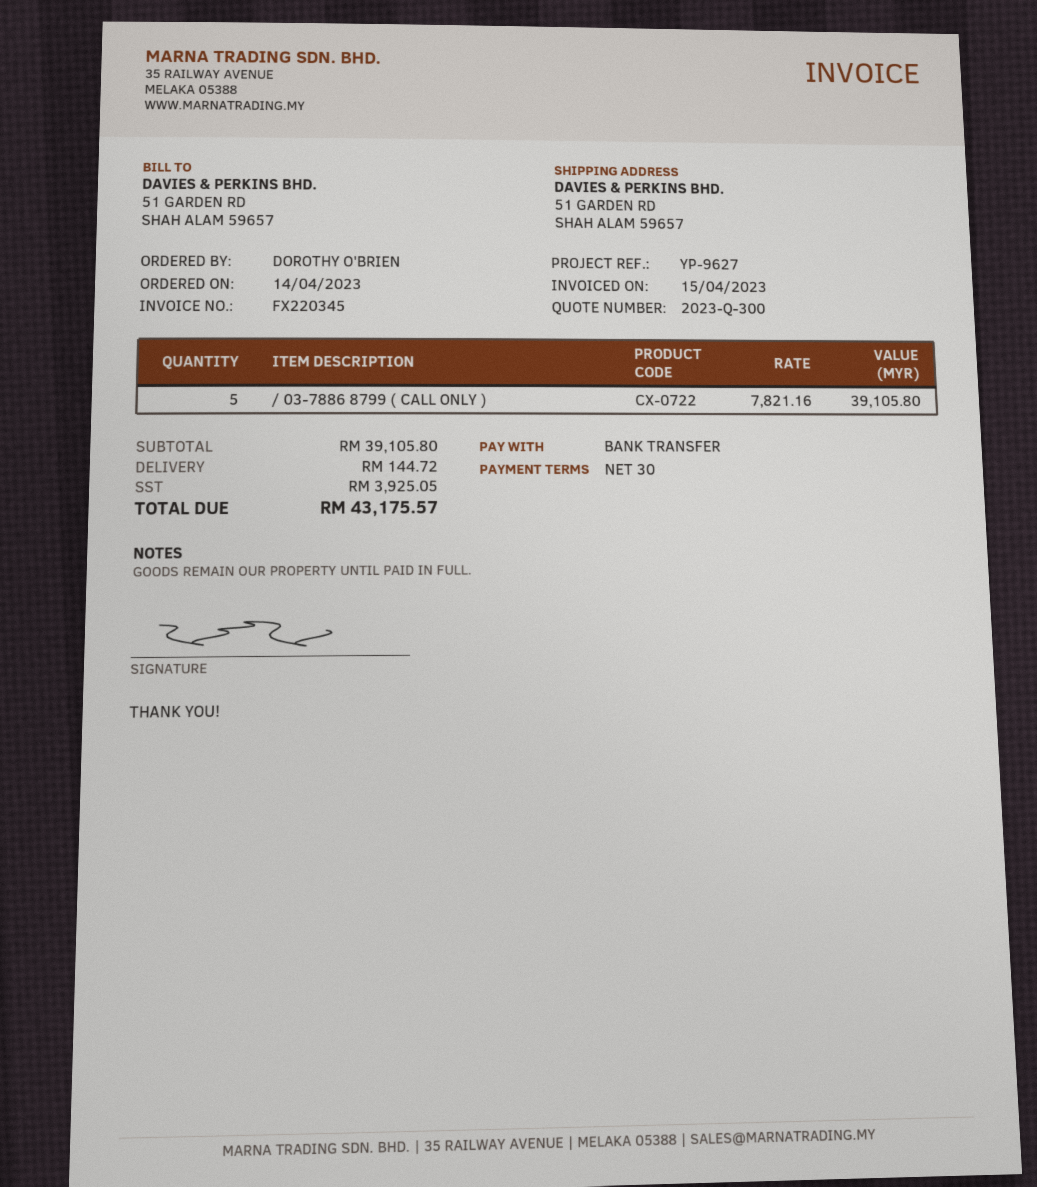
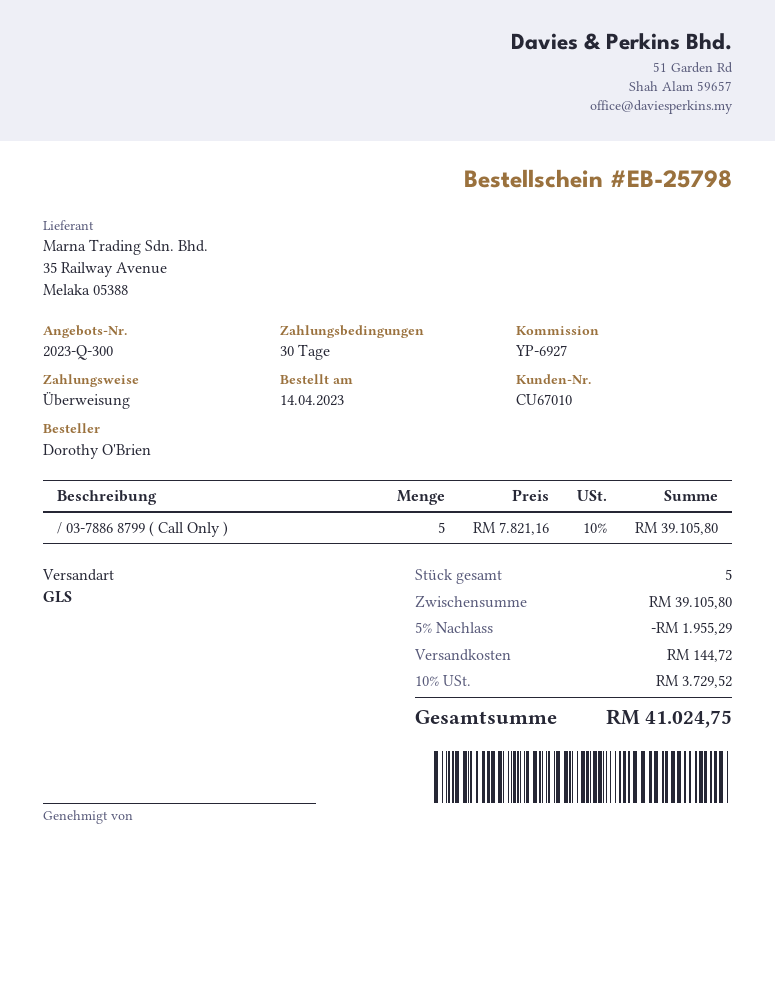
reference: YP-9627 -> YP-6927
discount: none -> 5% = 1955.29
tax: 3925.05 -> 3729.52
total: 43175.57 -> 41024.75

